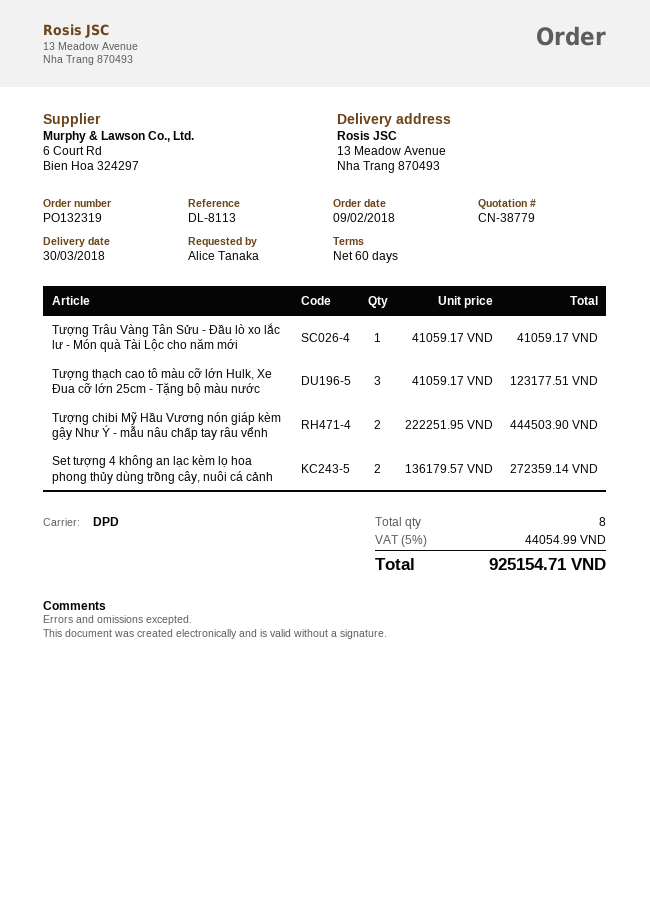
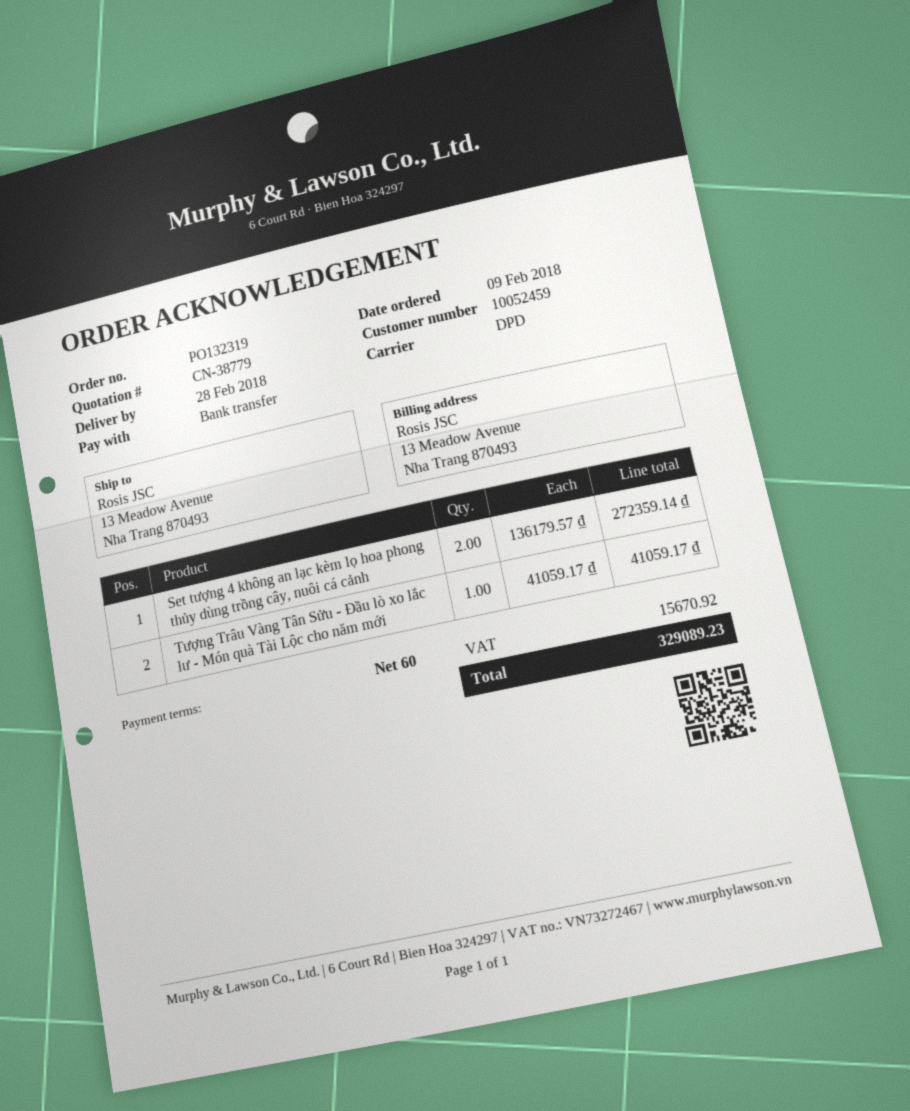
delivery date: 2018-03-30 -> 2018-02-28
Tượng thạch cao tô màu cỡ lớn Hulk, Xe Đua cỡ lớn 25cm - Tặng bộ màu nước: 3 x 41059.17 = 123177.51 -> none
Tượng chibi Mỹ Hầu Vương nón giáp kèm gậy Như Ý - mẫu nâu chấp tay râu vểnh: 2 x 222251.95 = 444503.90 -> none
tax: 44054.99 -> 15670.92
total: 925154.71 -> 329089.23

